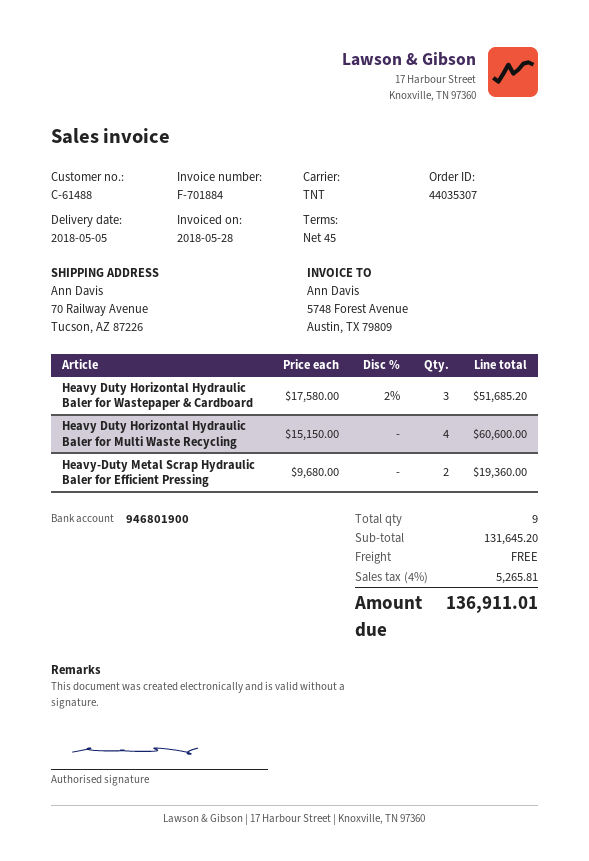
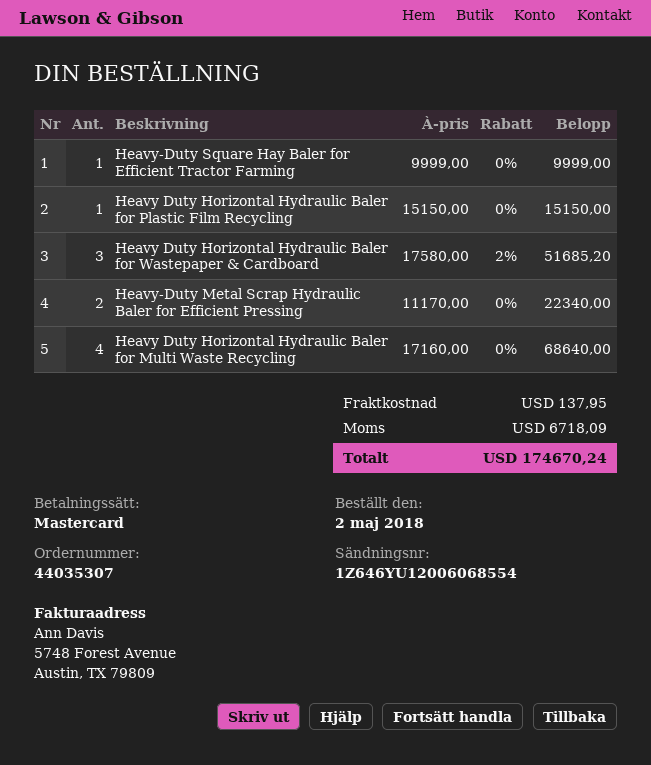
Heavy Duty Horizontal Hydraulic Baler for Multi Waste Recycling: 4 x 15150.00 = 60600.00 -> 4 x 17160.00 = 68640.00
Heavy-Duty Metal Scrap Hydraulic Baler for Efficient Pressing: 2 x 9680.00 = 19360.00 -> 2 x 11170.00 = 22340.00
Heavy-Duty Square Hay Baler for Efficient Tractor Farming: none -> 1 x 9999.00 = 9999.00
Heavy Duty Horizontal Hydraulic Baler for Plastic Film Recycling: none -> 1 x 15150.00 = 15150.00
shipping: 0.00 -> 137.95
tax: 5265.81 -> 6718.09
total: 136911.01 -> 174670.24

